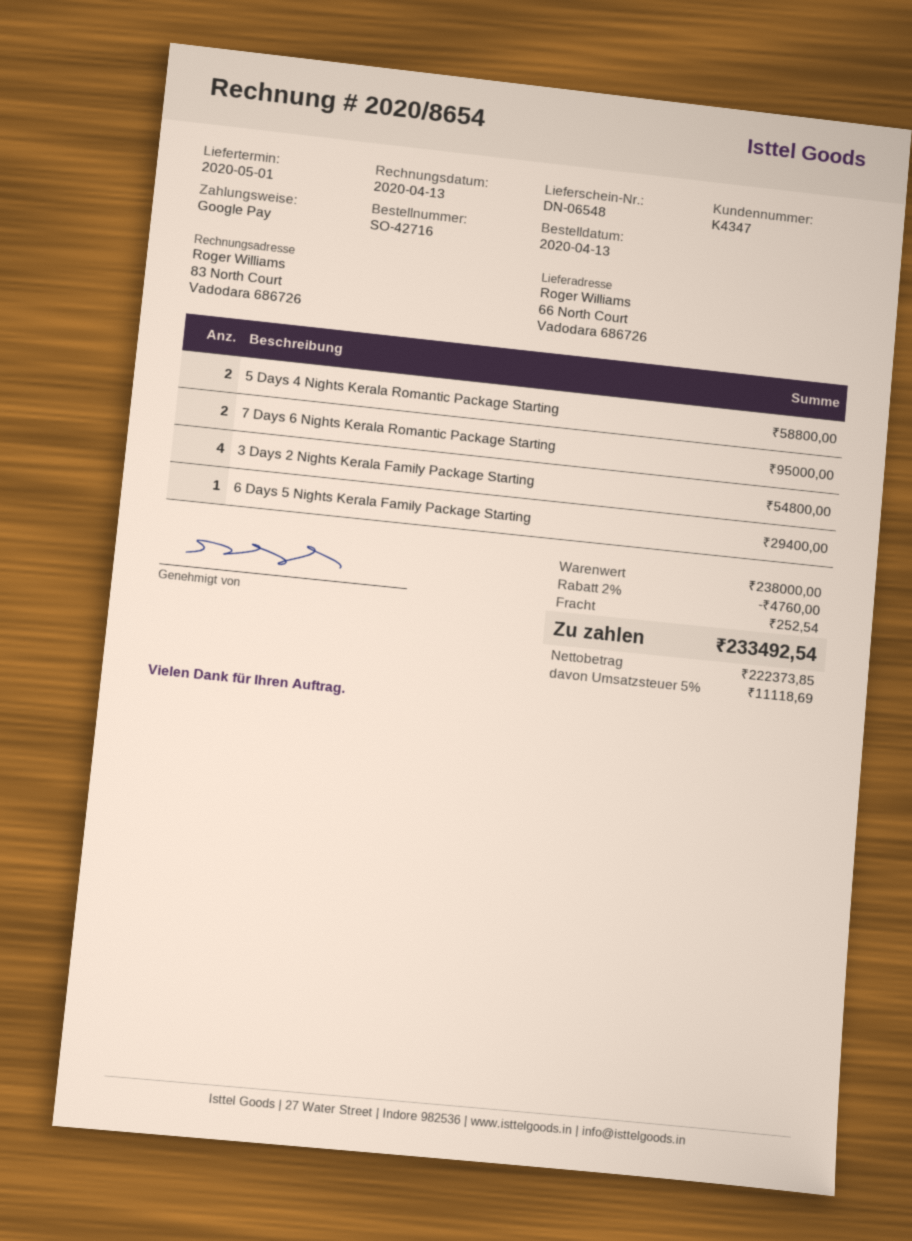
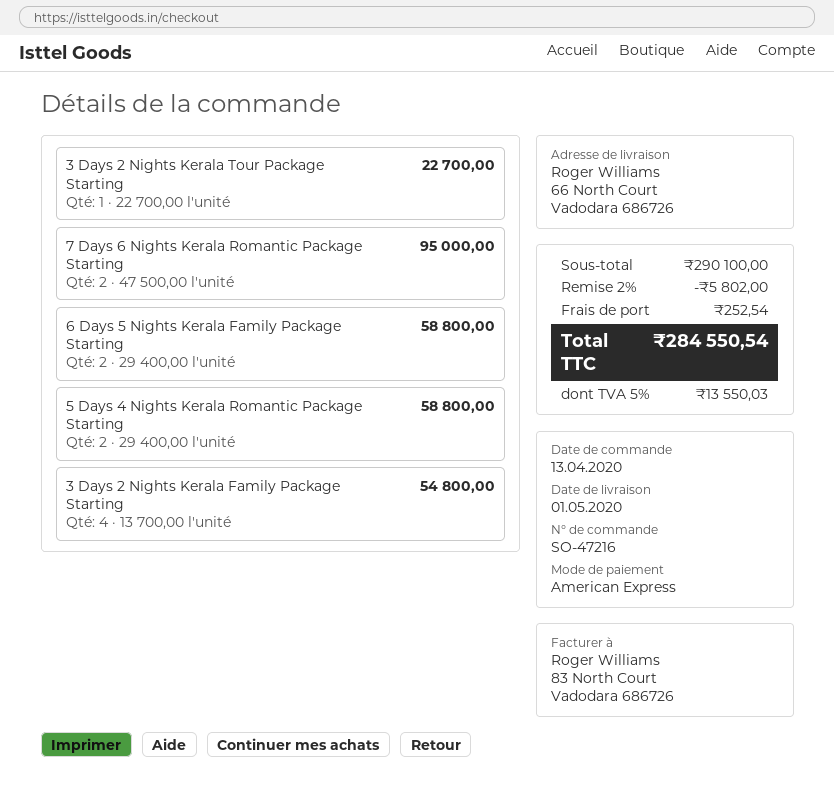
order number: SO-42716 -> SO-47216
payment method: Google Pay -> American Express
6 Days 5 Nights Kerala Family Package Starting: 1 for 29400.00 -> 2 for 58800.00
3 Days 2 Nights Kerala Tour Package Starting: none -> 1 for 22700.00
subtotal: 238000.00 -> 290100.00
discount: 2% = 4760.00 -> 2% = 5802.00
tax: 5% = 11118.69 -> 5% = 13550.03
total: 233492.54 -> 284550.54

